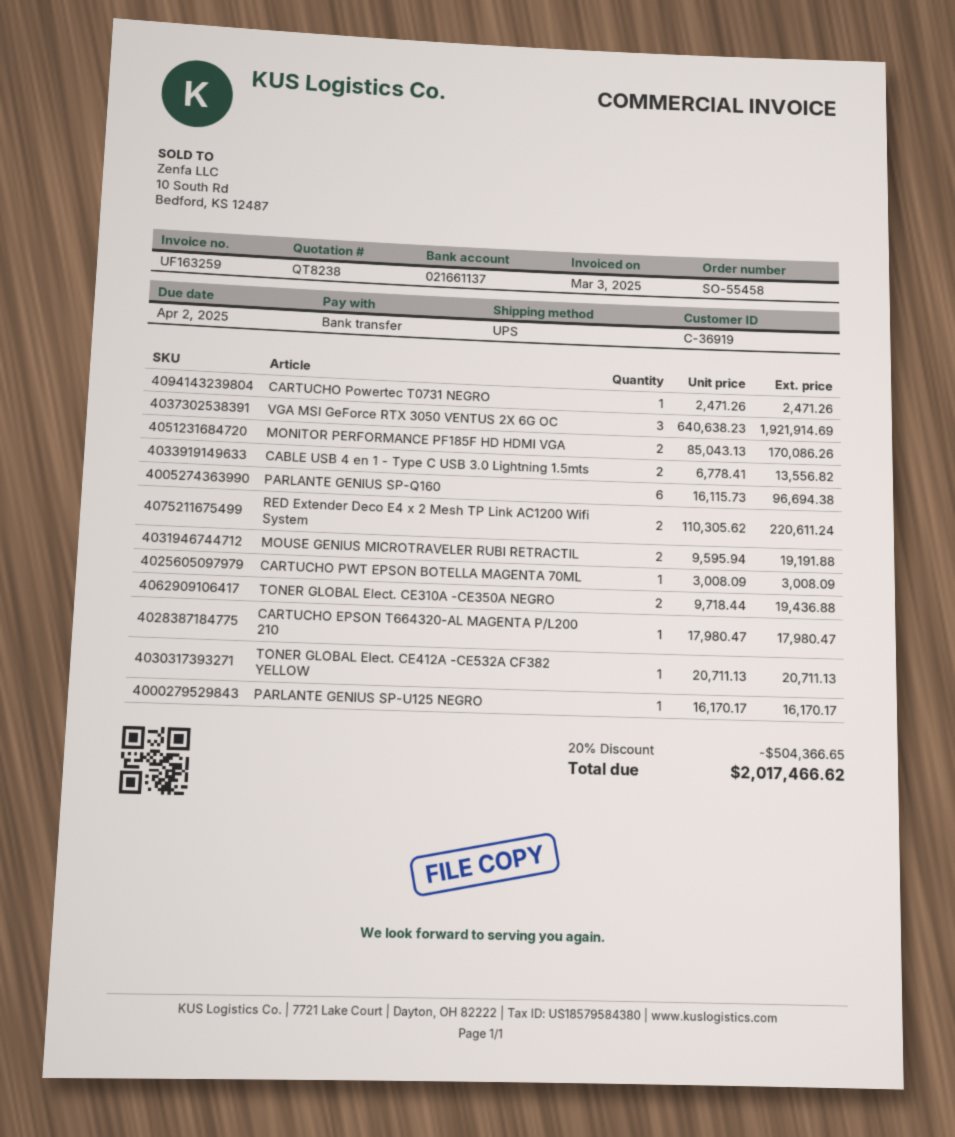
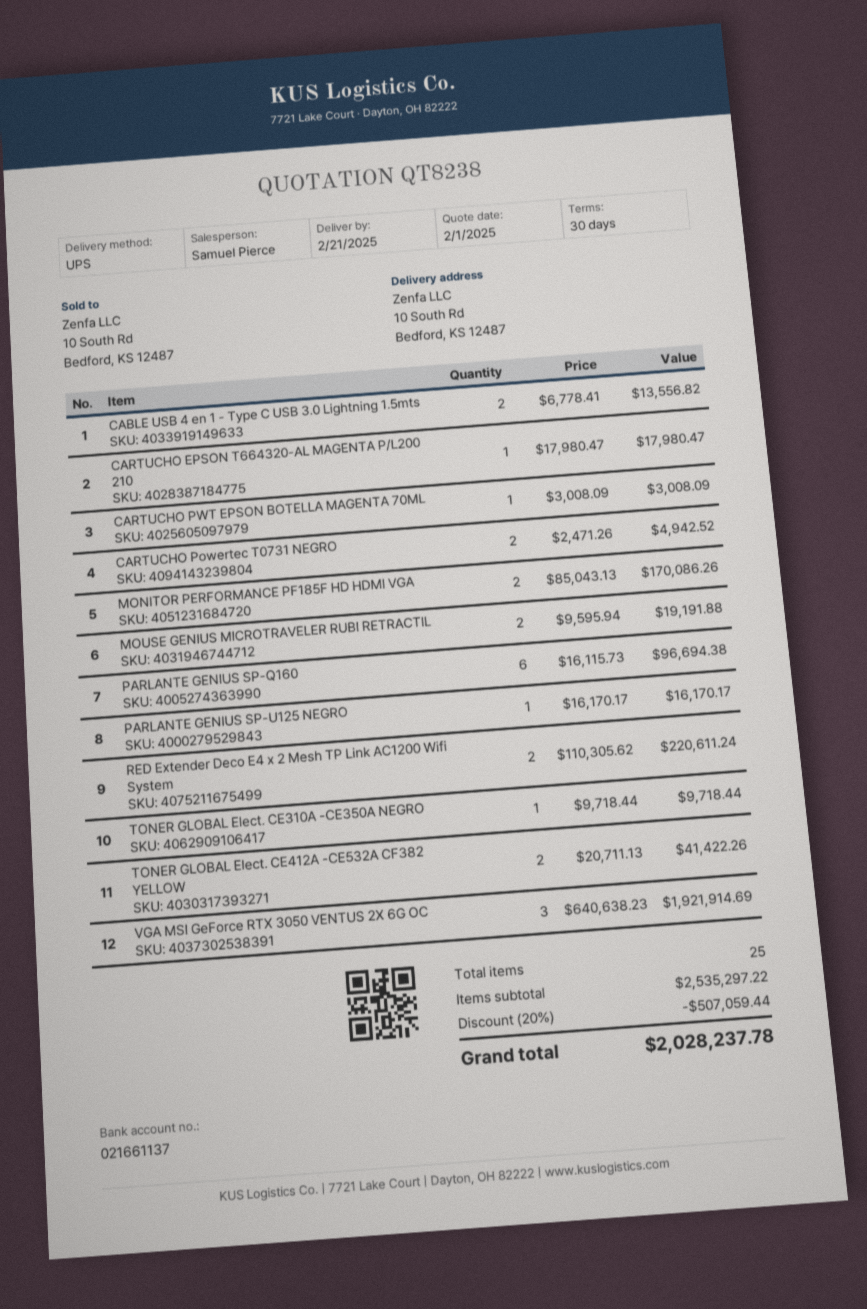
CARTUCHO Powertec T0731 NEGRO: 1 x 2471.26 = 2471.26 -> 2 x 2471.26 = 4942.52
TONER GLOBAL Elect. CE310A -CE350A NEGRO: 2 x 9718.44 = 19436.88 -> 1 x 9718.44 = 9718.44
TONER GLOBAL Elect. CE412A -CE532A CF382 YELLOW: 1 x 20711.13 = 20711.13 -> 2 x 20711.13 = 41422.26
discount: 20% = 504366.65 -> 20% = 507059.44
total: 2017466.62 -> 2028237.78

